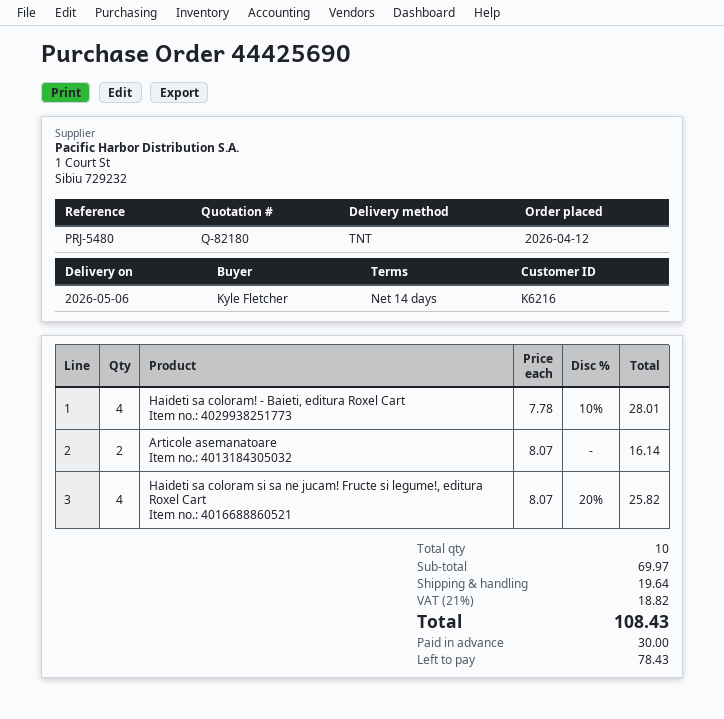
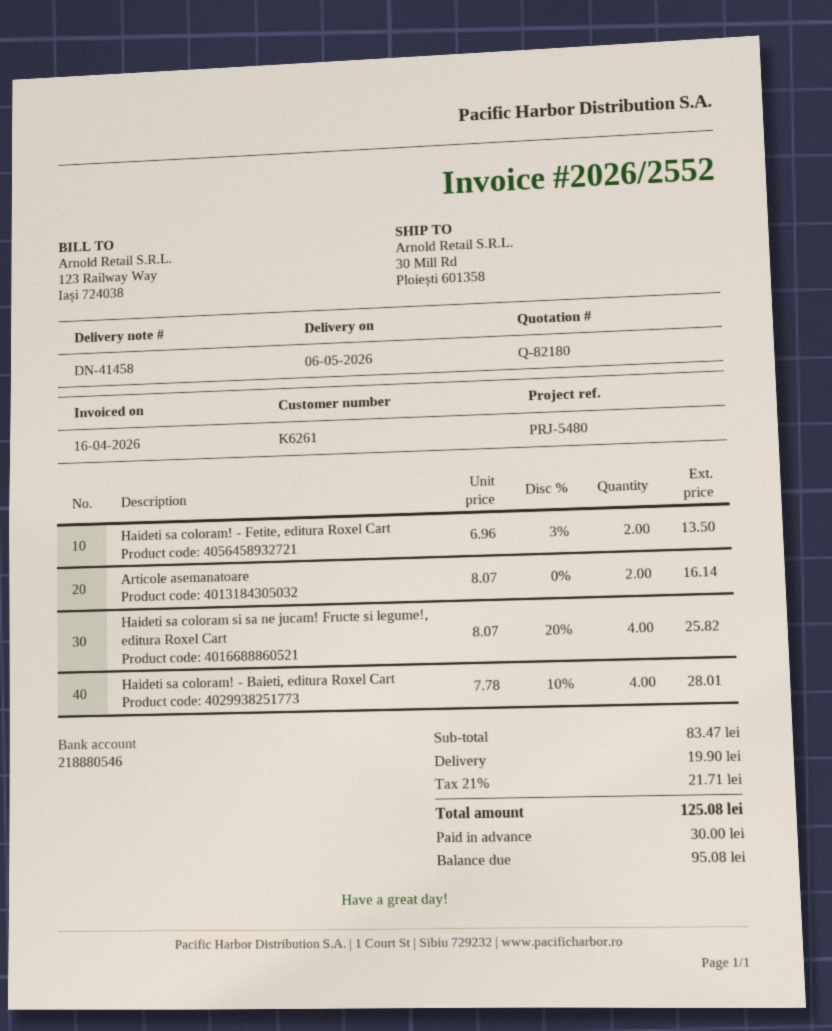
customer number: K6216 -> K6261
Haideti sa coloram! - Fetite, editura Roxel Cart: none -> 2 x 6.96 - 3% = 13.50
subtotal: 69.97 -> 83.47
shipping: 19.64 -> 19.90
tax: 21% = 18.82 -> 21% = 21.71
total: 108.43 -> 125.08
balance: 78.43 -> 95.08

